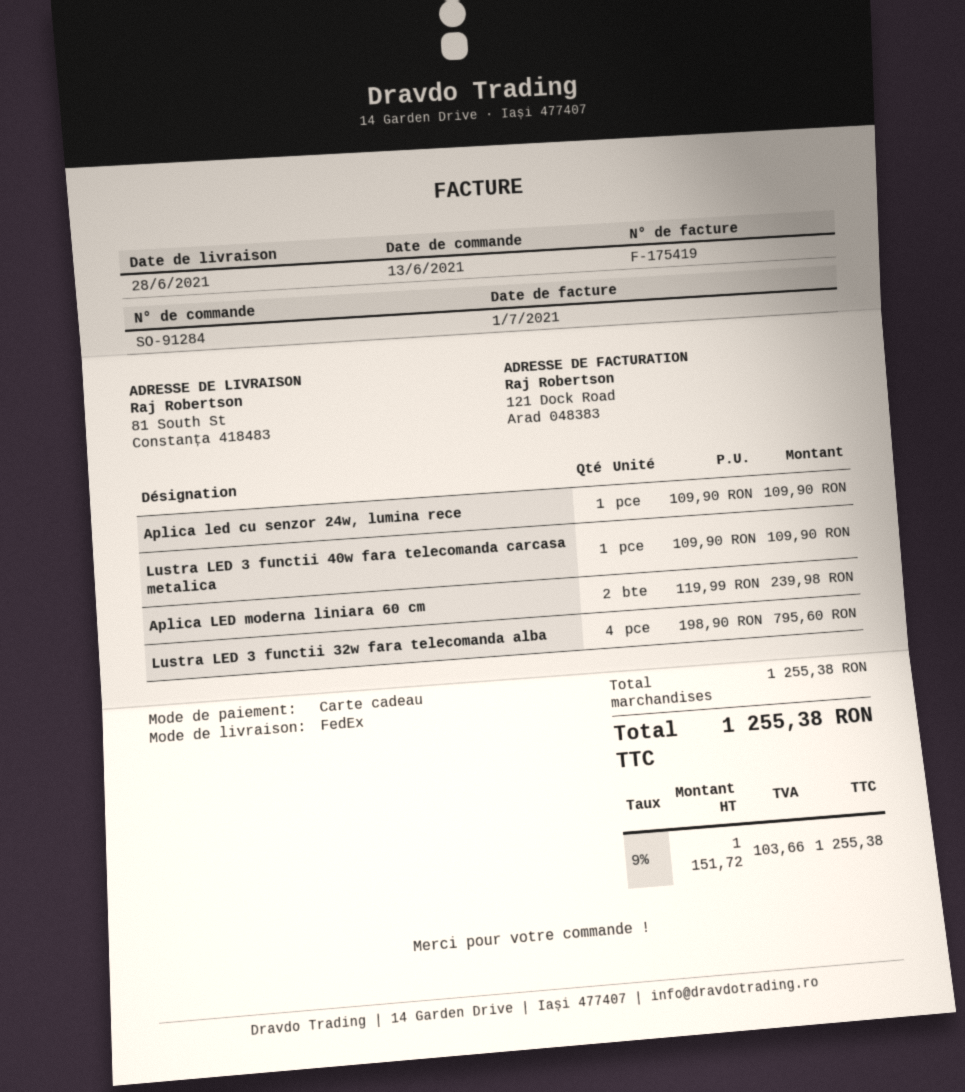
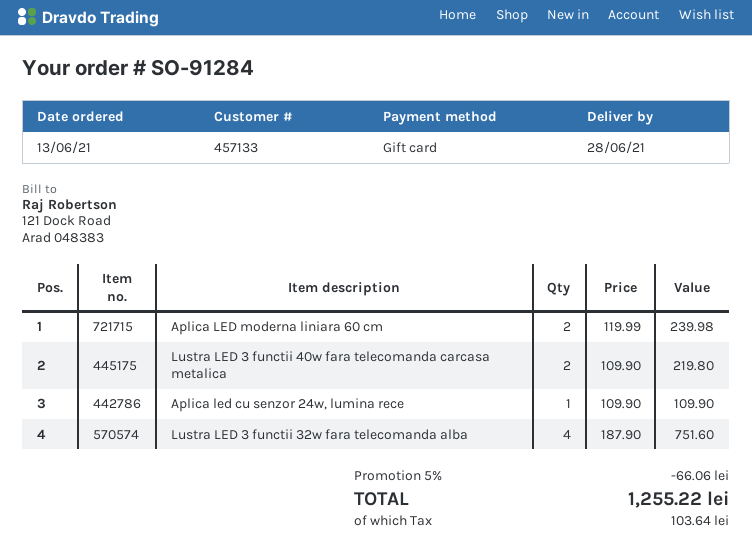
Lustra LED 3 functii 40w fara telecomanda carcasa metalica: 1 x 109.90 = 109.90 -> 2 x 109.90 = 219.80
Lustra LED 3 functii 32w fara telecomanda alba: 4 x 198.90 = 795.60 -> 4 x 187.90 = 751.60
discount: none -> 5% = 66.06
tax: 103.66 -> 103.64
total: 1255.38 -> 1255.22

